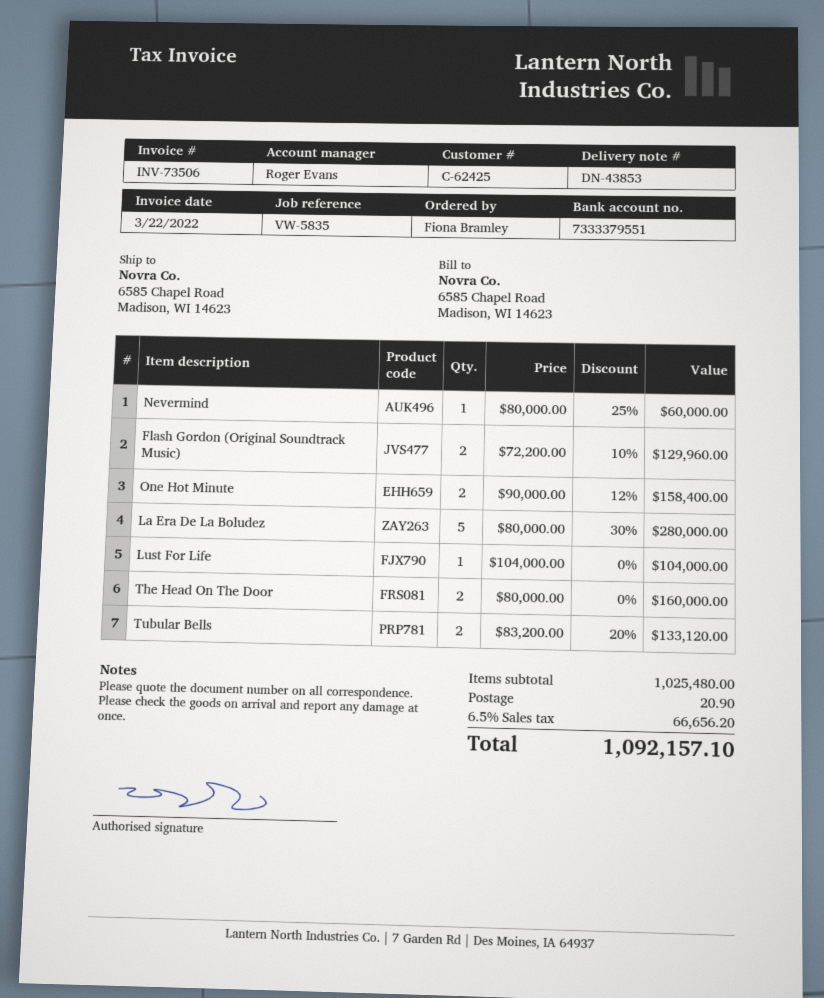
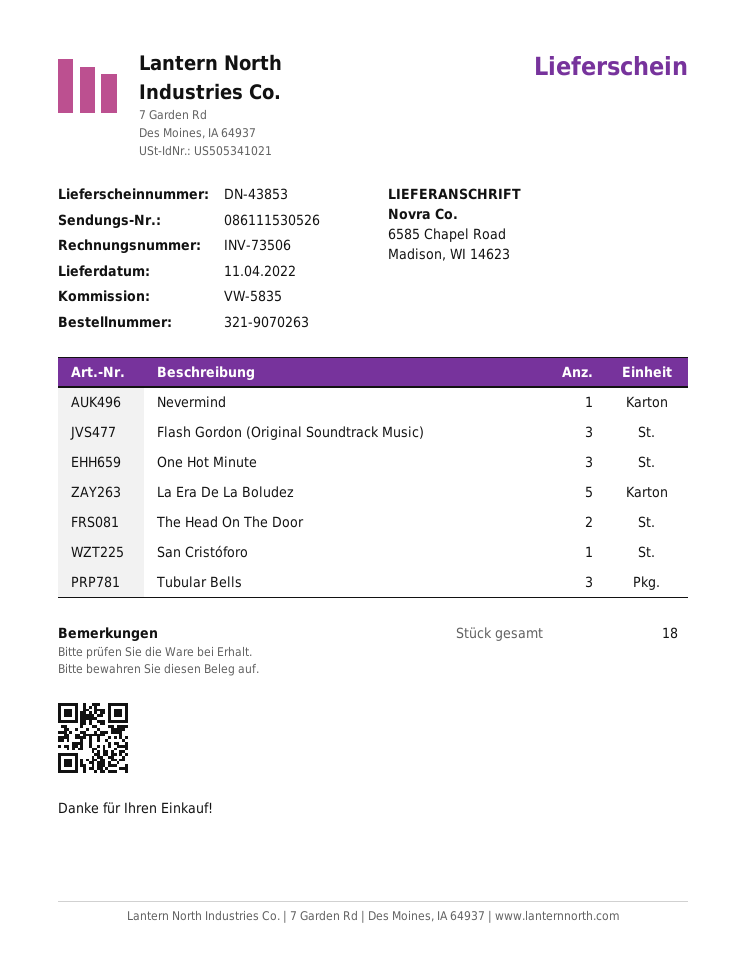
Flash Gordon (Original Soundtrack Music): 2 -> 3
One Hot Minute: 2 -> 3
Lust For Life: 1 -> none
Tubular Bells: 2 -> 3
San Cristóforo: none -> 1

